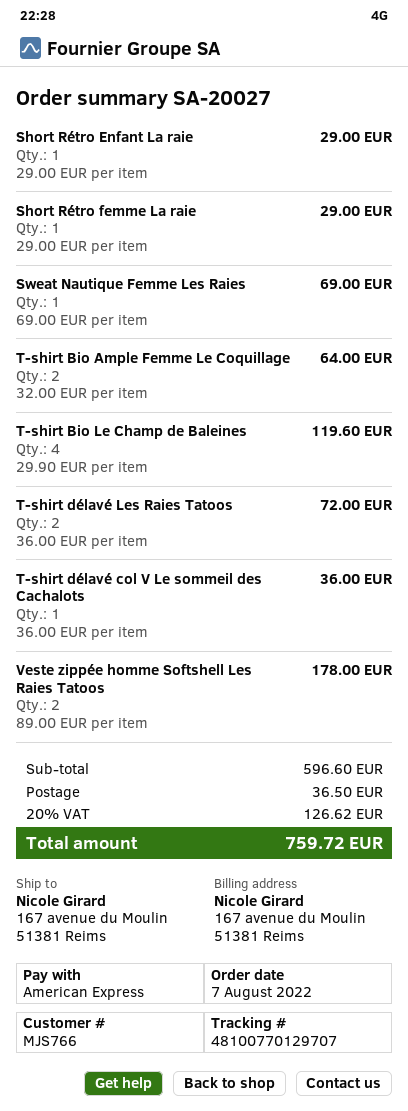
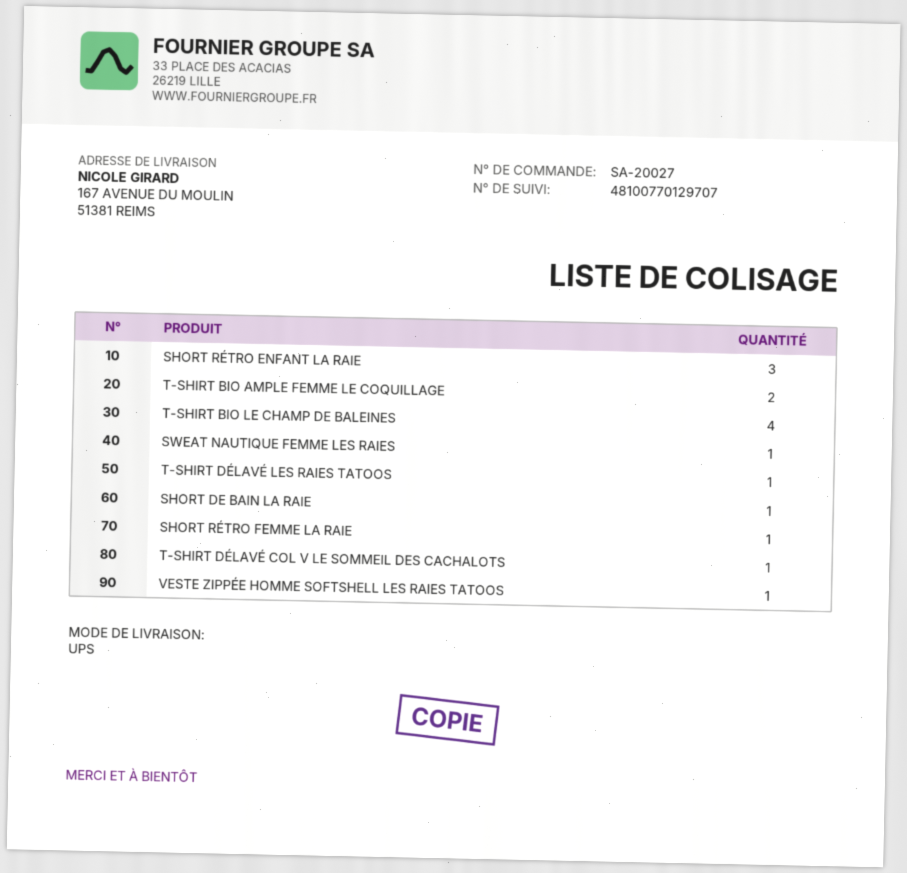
Short Rétro Enfant La raie: 1 -> 3
T-shirt délavé Les Raies Tatoos: 2 -> 1
Veste zippée homme Softshell Les Raies Tatoos: 2 -> 1
SHORT DE BAIN LA RAIE: none -> 1

